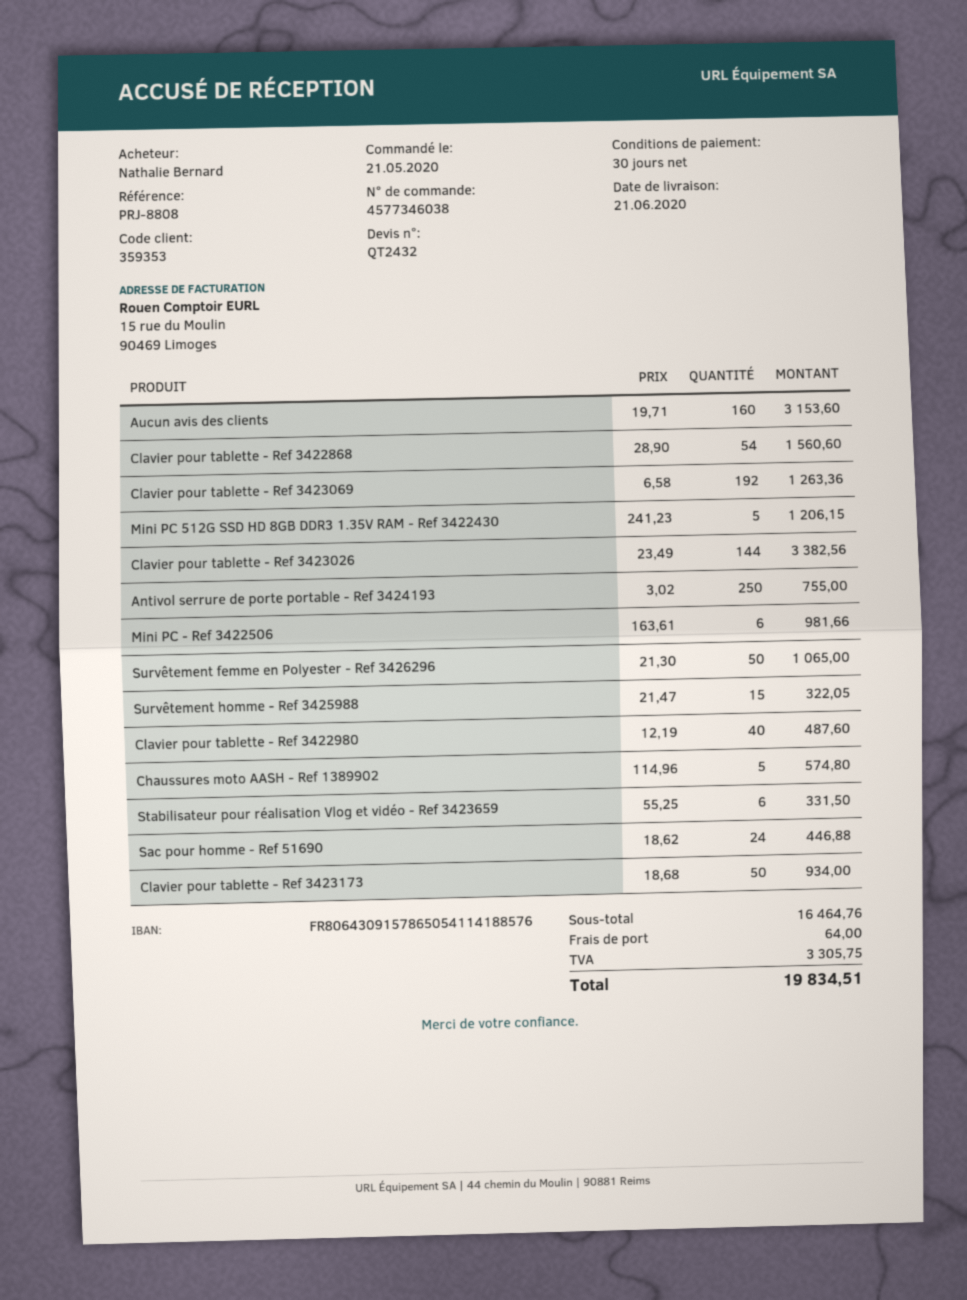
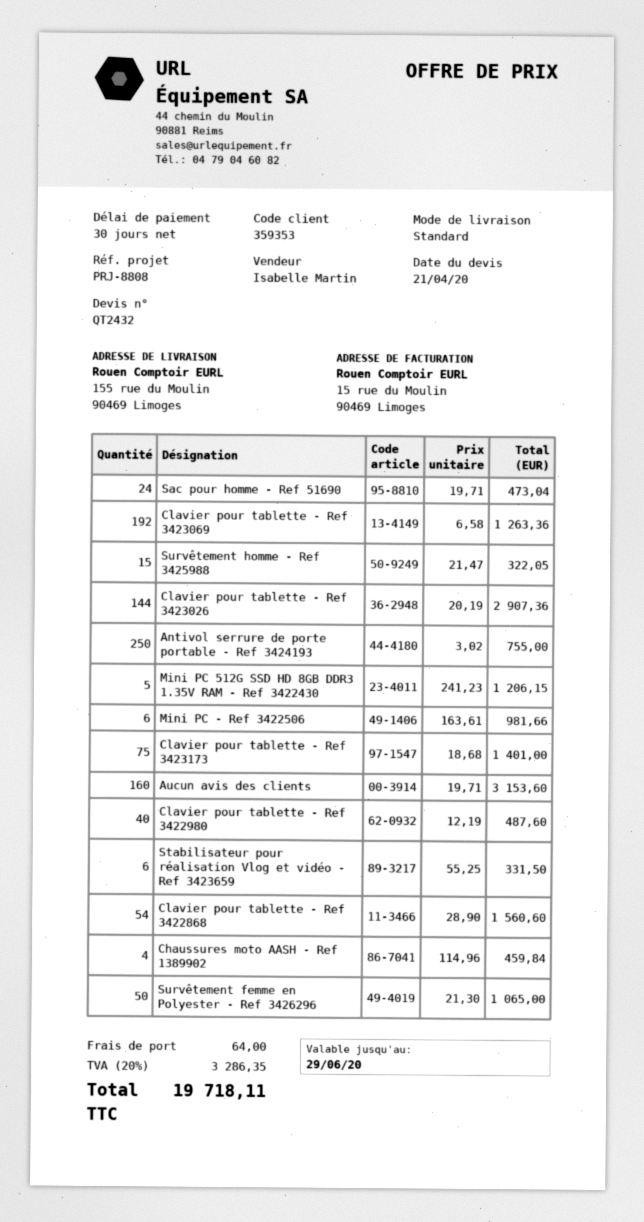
Clavier pour tablette - Ref 3423026: 144 x 23.49 = 3382.56 -> 144 x 20.19 = 2907.36
Chaussures moto AASH - Ref 1389902: 5 x 114.96 = 574.80 -> 4 x 114.96 = 459.84
Sac pour homme - Ref 51690: 24 x 18.62 = 446.88 -> 24 x 19.71 = 473.04
Clavier pour tablette - Ref 3423173: 50 x 18.68 = 934.00 -> 75 x 18.68 = 1401.00
tax: 3305.75 -> 3286.35
total: 19834.51 -> 19718.11

